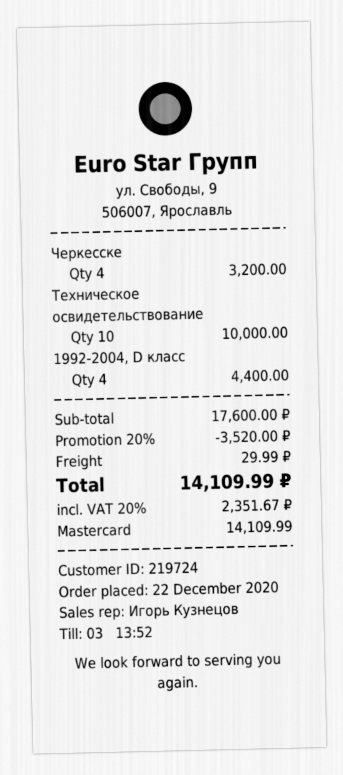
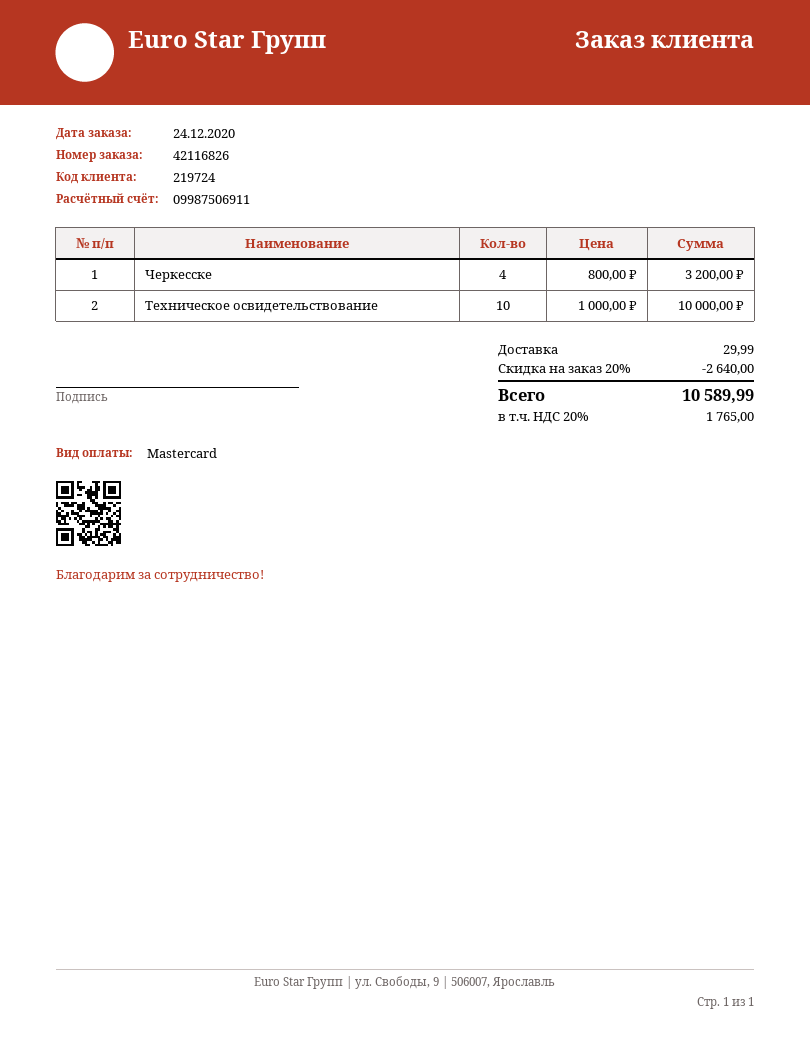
order date: 2020-12-22 -> 2020-12-24
1992-2004, D класс: 4 for 4400.00 -> none
discount: 20% = 3520.00 -> 20% = 2640.00
tax: 20% = 2351.67 -> 20% = 1765.00
total: 14109.99 -> 10589.99

